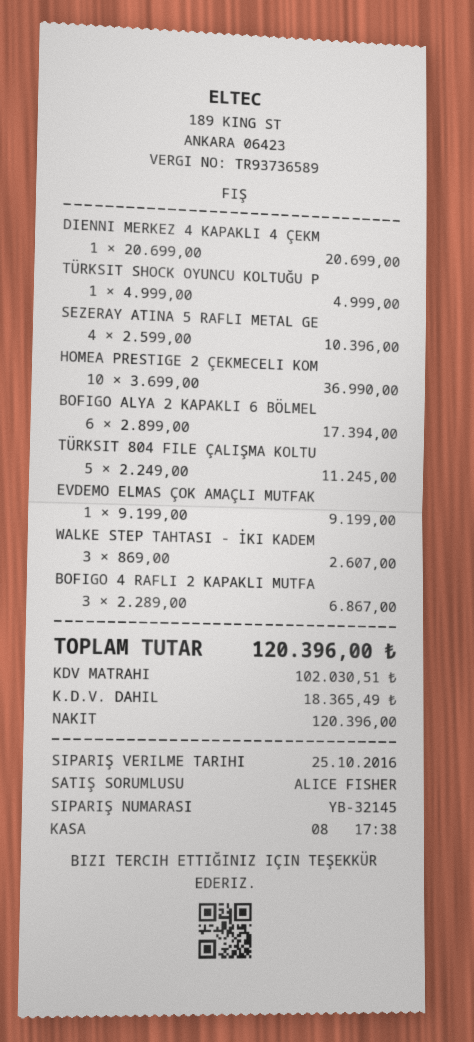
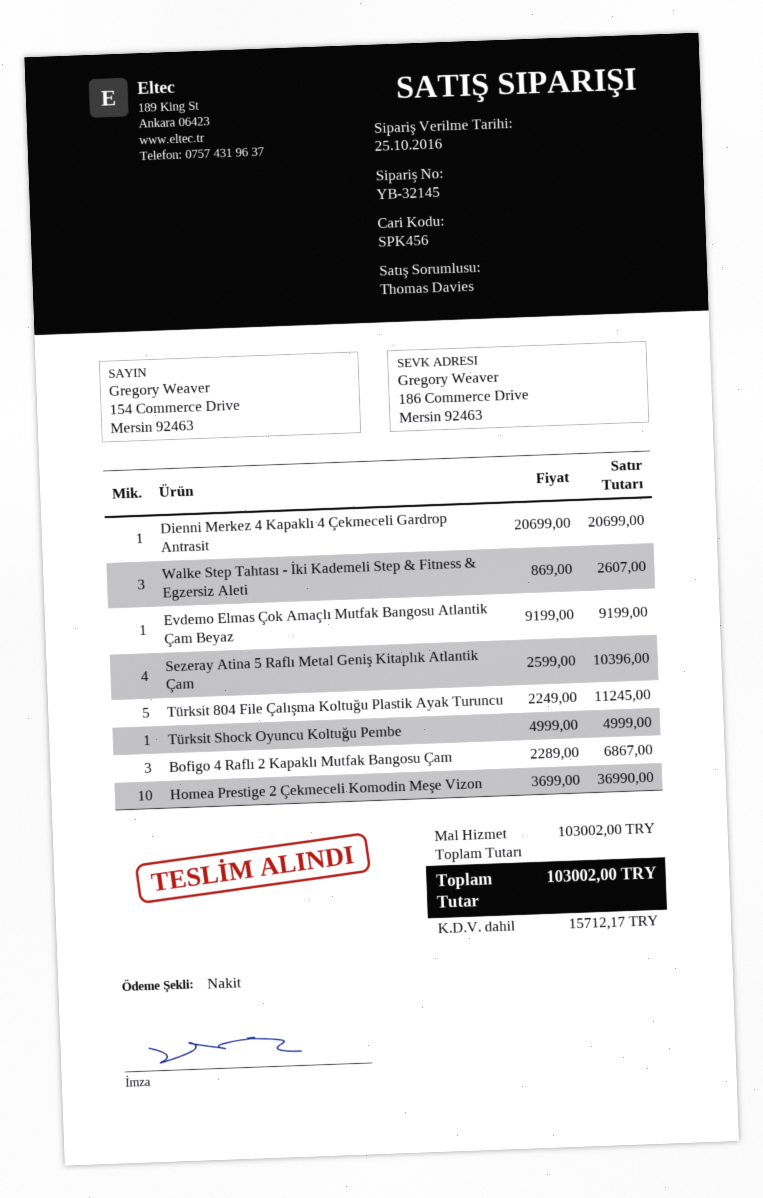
sales rep: ALICE FISHER -> Thomas Davies
BOFIGO ALYA 2 KAPAKLI 6 BÖLMEL: 6 x 2899.00 = 17394.00 -> none
tax: 18365.49 -> 15712.17
total: 120396.00 -> 103002.00

